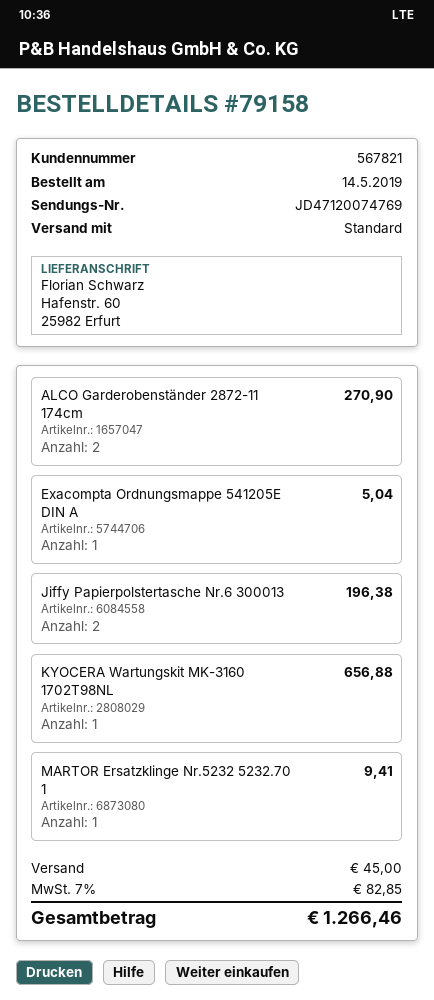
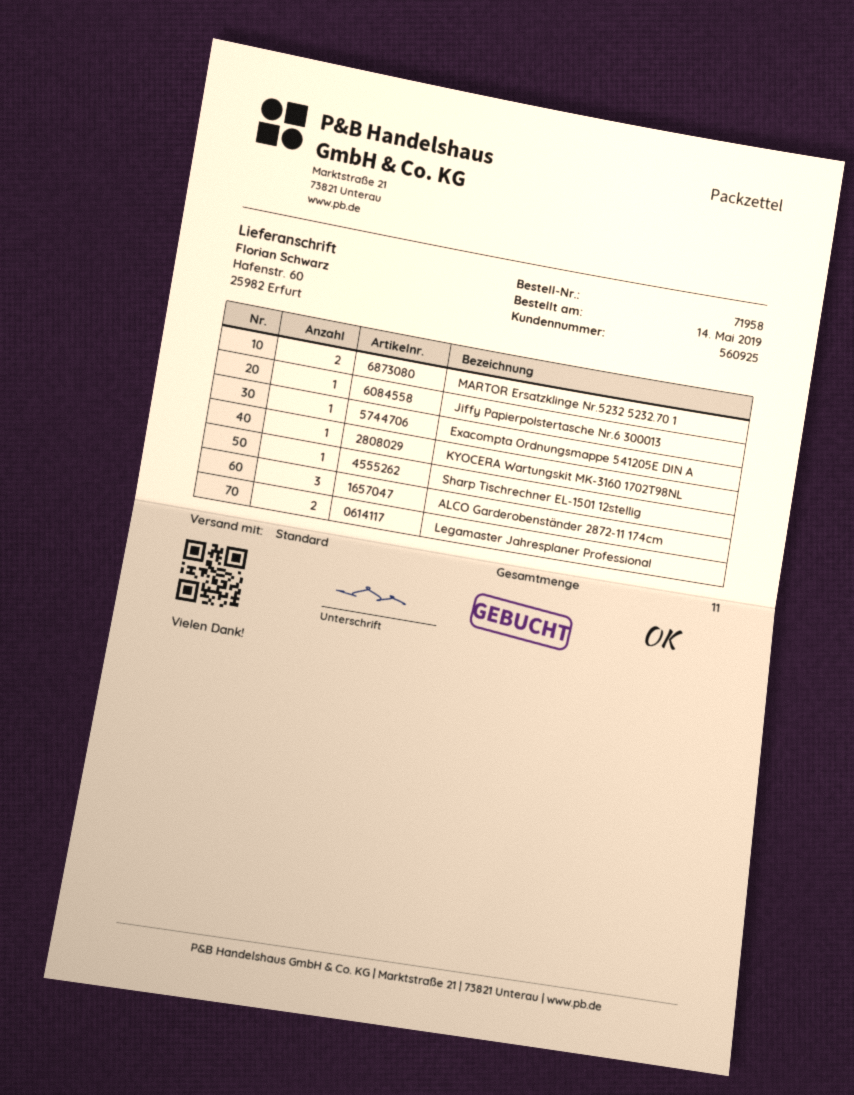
order number: 79158 -> 71958
customer number: 567821 -> 560925
ALCO Garderobenständer 2872-11 174cm: 2 -> 3
Jiffy Papierpolstertasche Nr.6 300013: 2 -> 1
MARTOR Ersatzklinge Nr.5232 5232.70 1: 1 -> 2
Sharp Tischrechner EL-1501 12stellig: none -> 1
Legamaster Jahresplaner Professional: none -> 2

